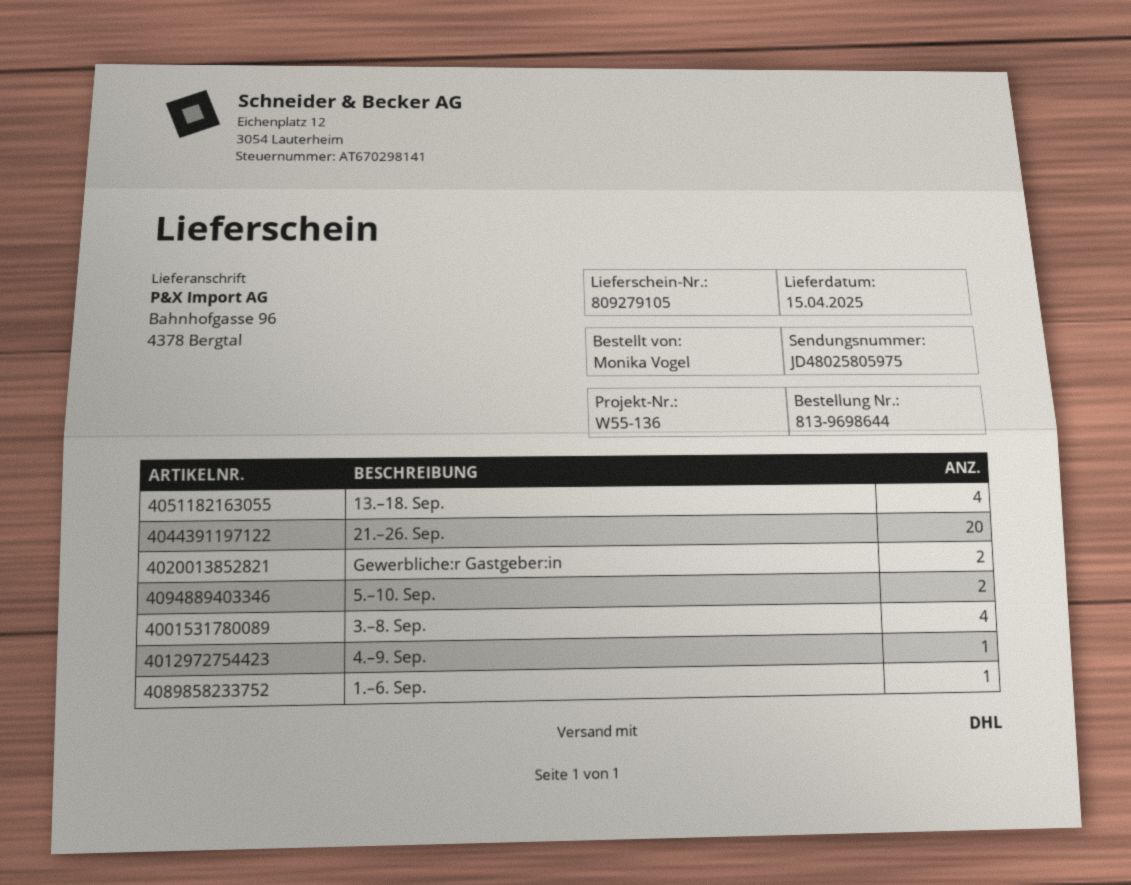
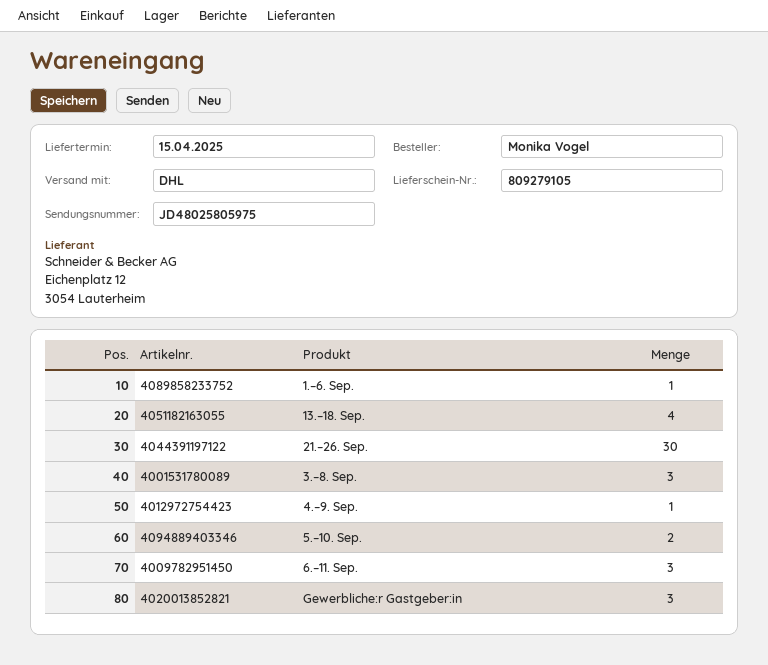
21.–26. Sep.: 20 -> 30
Gewerbliche:r Gastgeber:in: 2 -> 3
3.–8. Sep.: 4 -> 3
6.–11. Sep.: none -> 3

